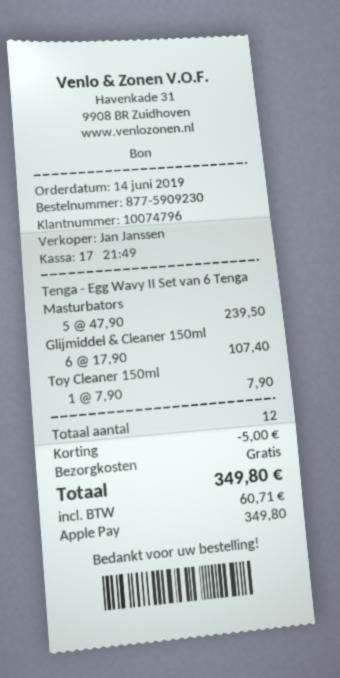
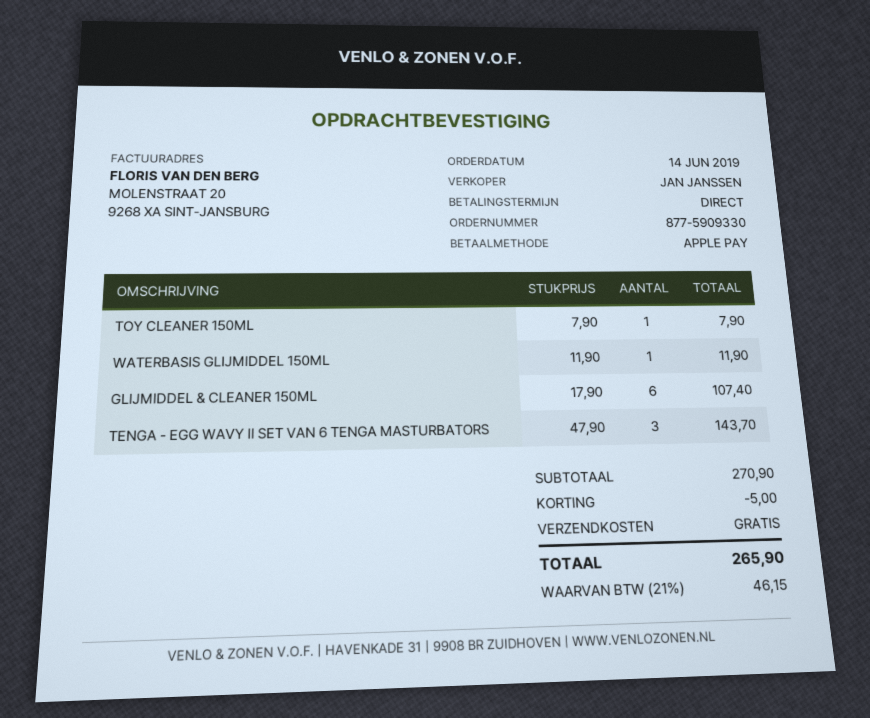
order number: 877-5909230 -> 877-5909330
Tenga - Egg Wavy II Set van 6 Tenga Masturbators: 5 x 47.90 = 239.50 -> 3 x 47.90 = 143.70
WATERBASIS GLIJMIDDEL 150ML: none -> 1 x 11.90 = 11.90
tax: 60.71 -> 46.15
total: 349.80 -> 265.90

